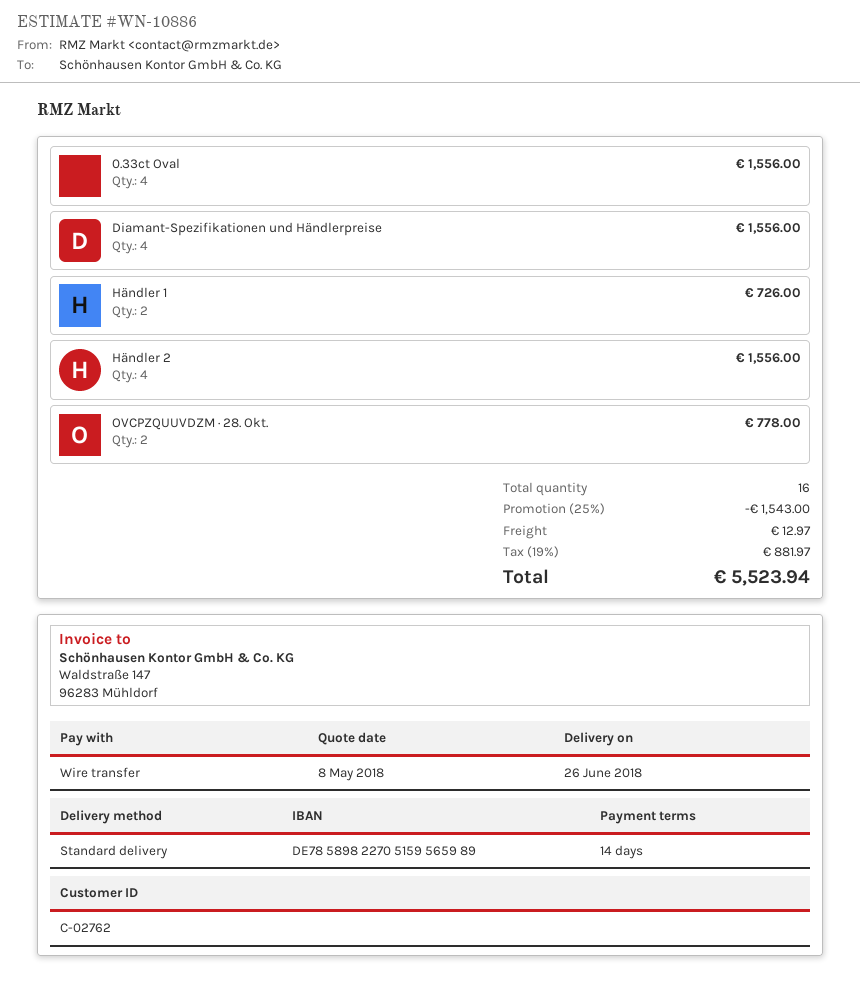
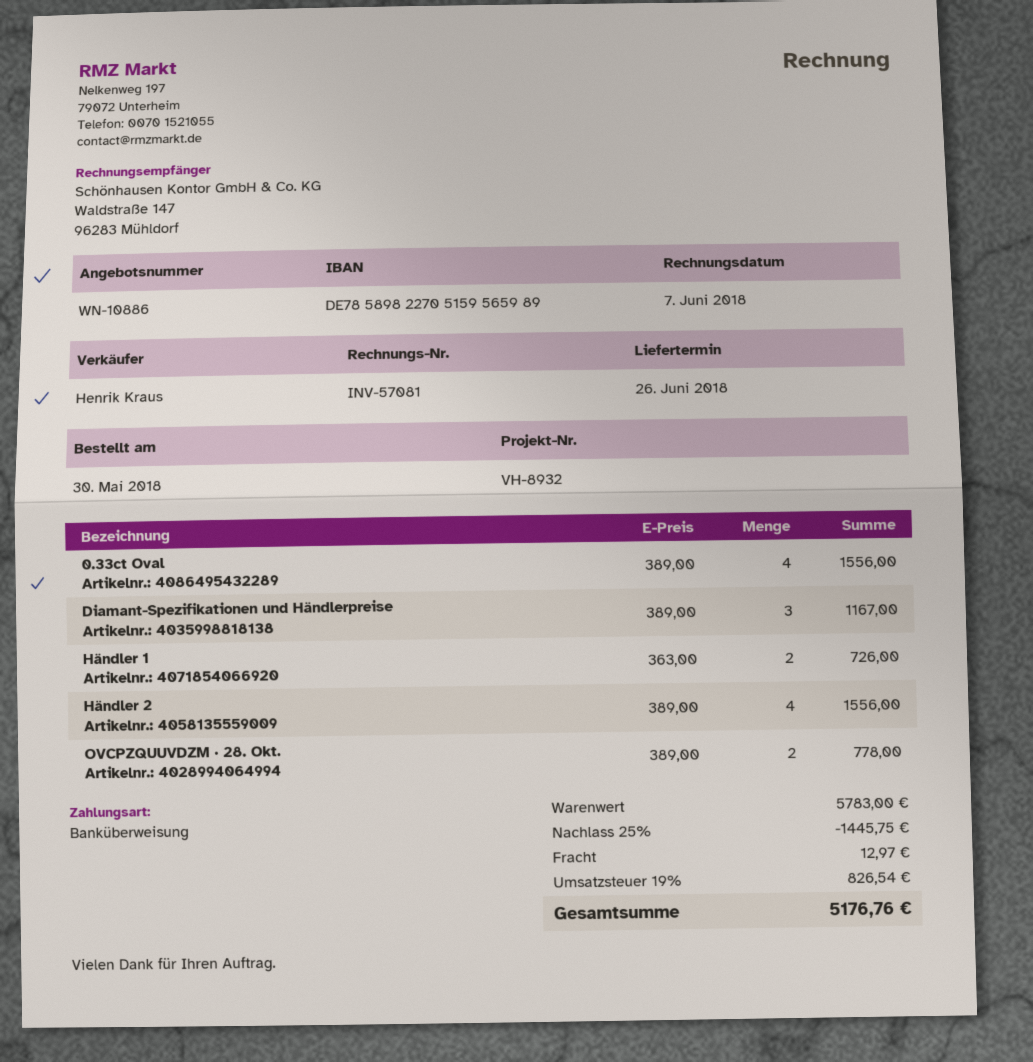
Diamant-Spezifikationen und Händlerpreise: 4 for 1556.00 -> 3 for 1167.00
discount: 25% = 1543.00 -> 25% = 1445.75
tax: 19% = 881.97 -> 19% = 826.54
total: 5523.94 -> 5176.76

